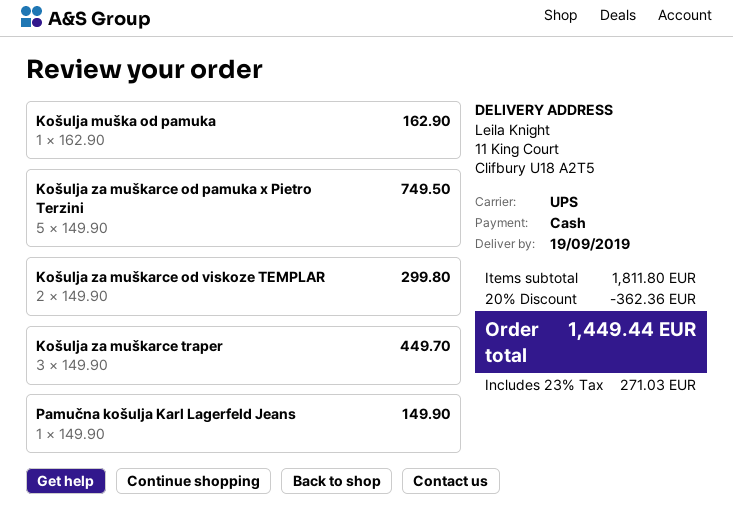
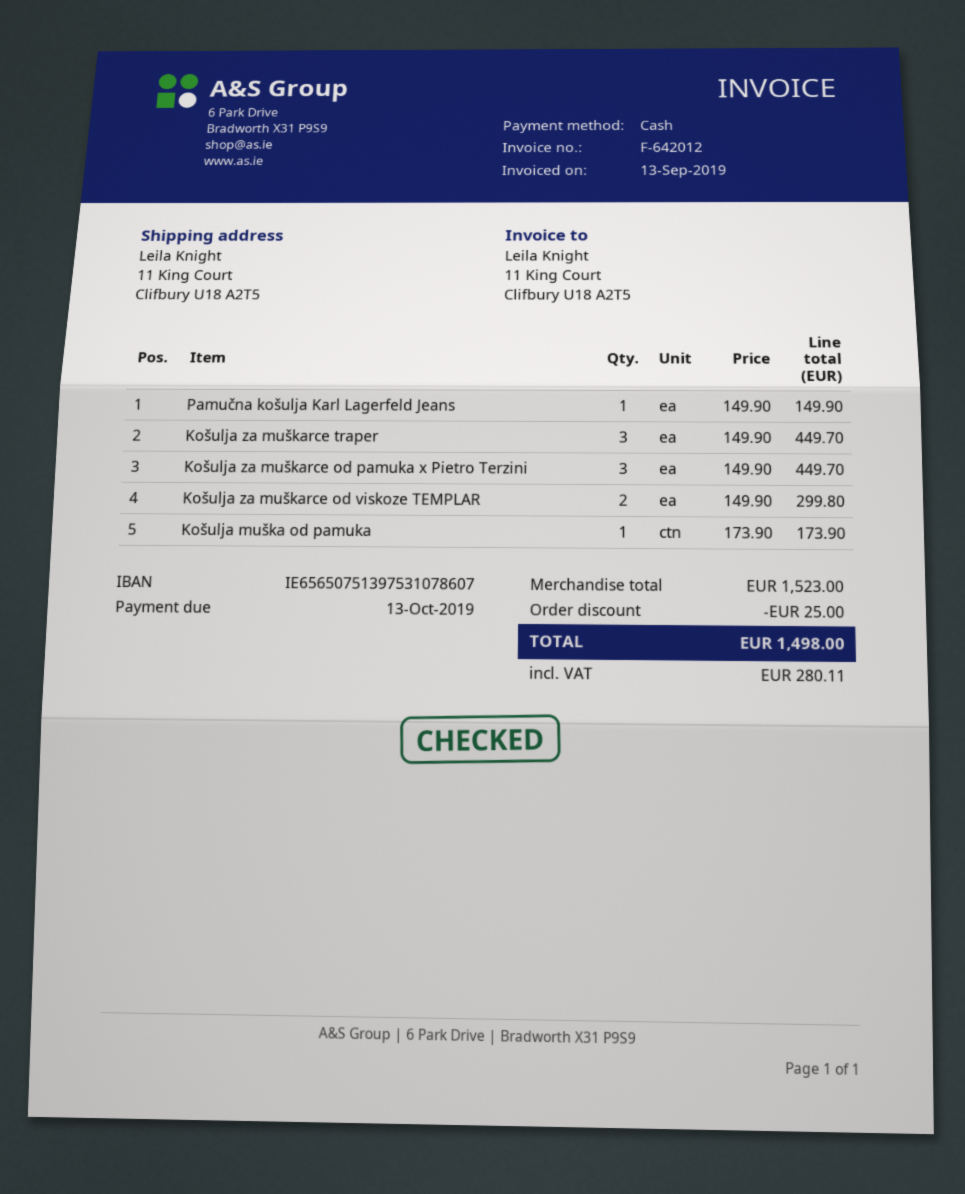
Košulja muška od pamuka: 1 x 162.90 = 162.90 -> 1 x 173.90 = 173.90
Košulja za muškarce od pamuka x Pietro Terzini: 5 x 149.90 = 749.50 -> 3 x 149.90 = 449.70
subtotal: 1811.80 -> 1523.00
discount: 362.36 -> 25.00
tax: 271.03 -> 280.11
total: 1449.44 -> 1498.00

